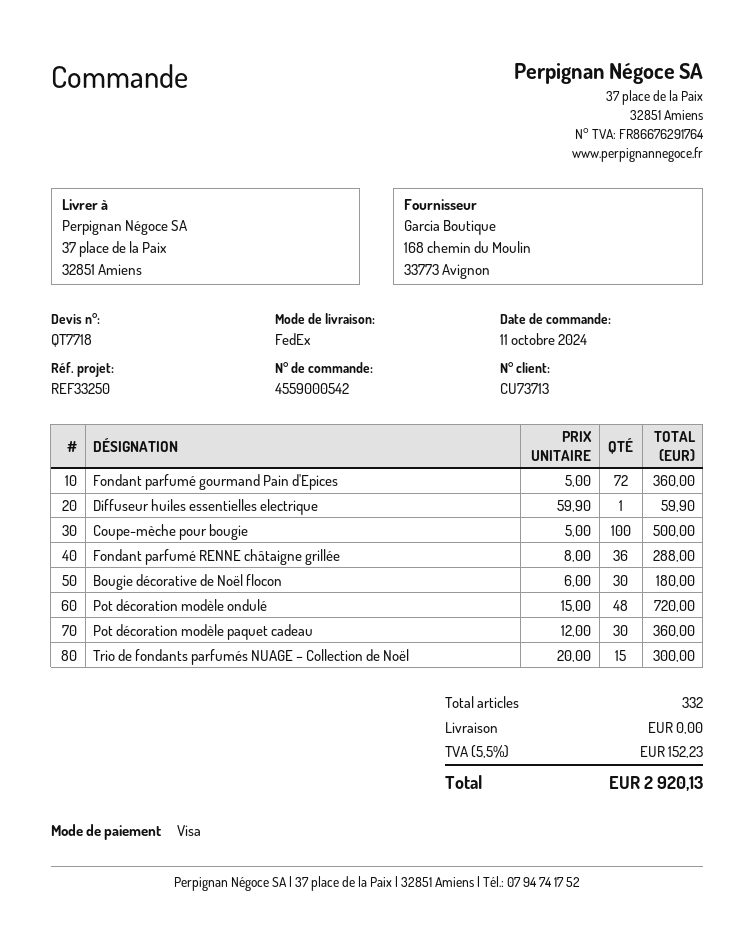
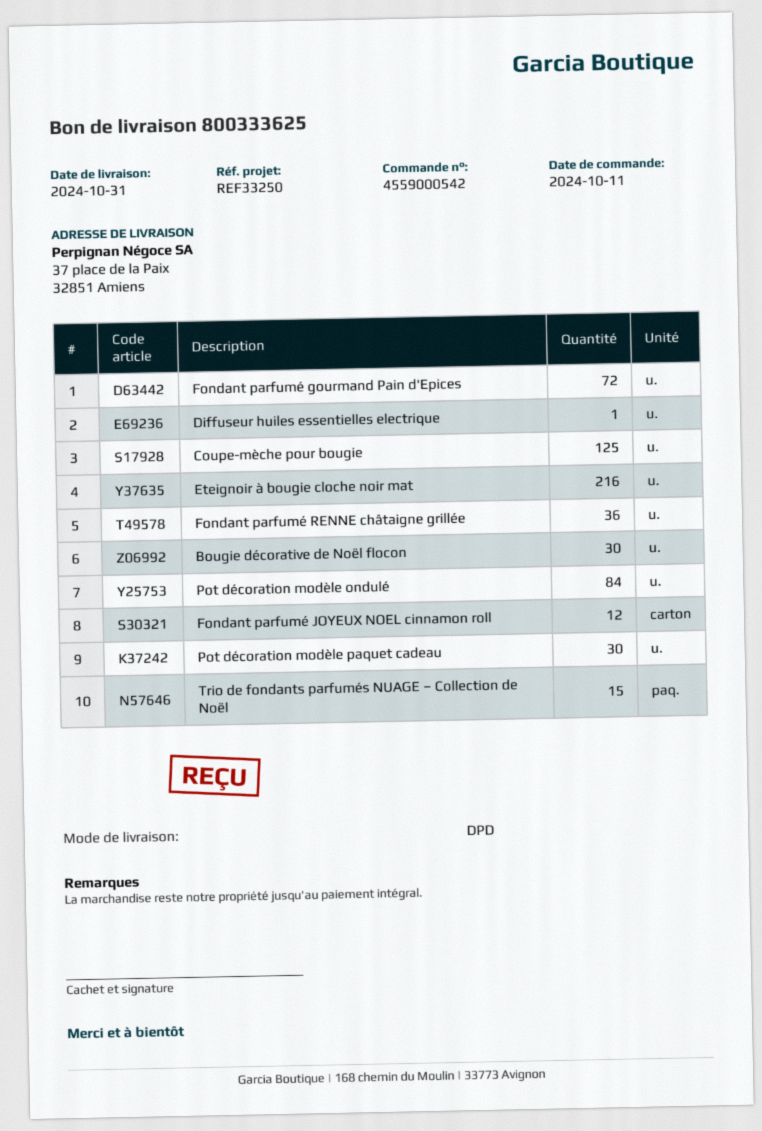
shipping method: FedEx -> DPD
Coupe-mèche pour bougie: 100 -> 125
Pot décoration modèle ondulé: 48 -> 84
Eteignoir à bougie cloche noir mat: none -> 216
Fondant parfumé JOYEUX NOEL cinnamon roll: none -> 12

